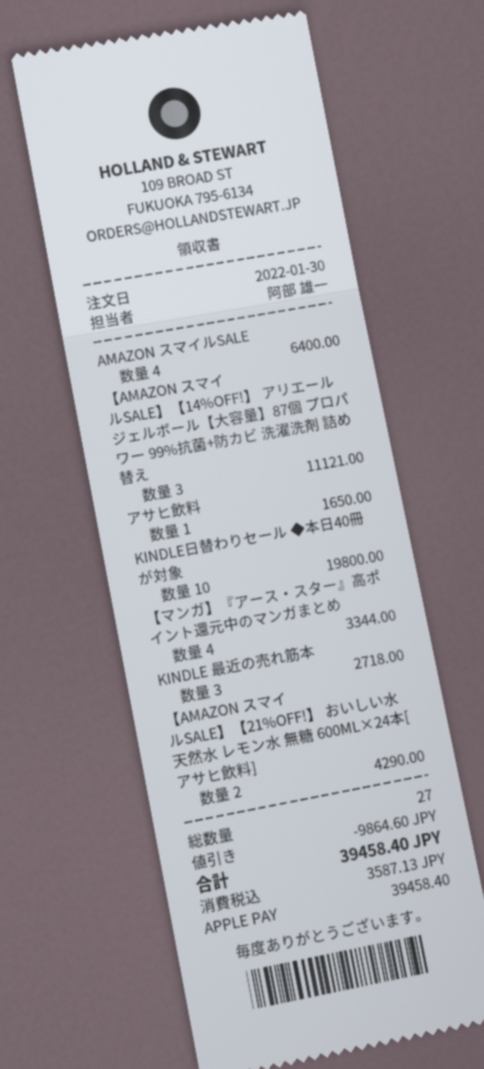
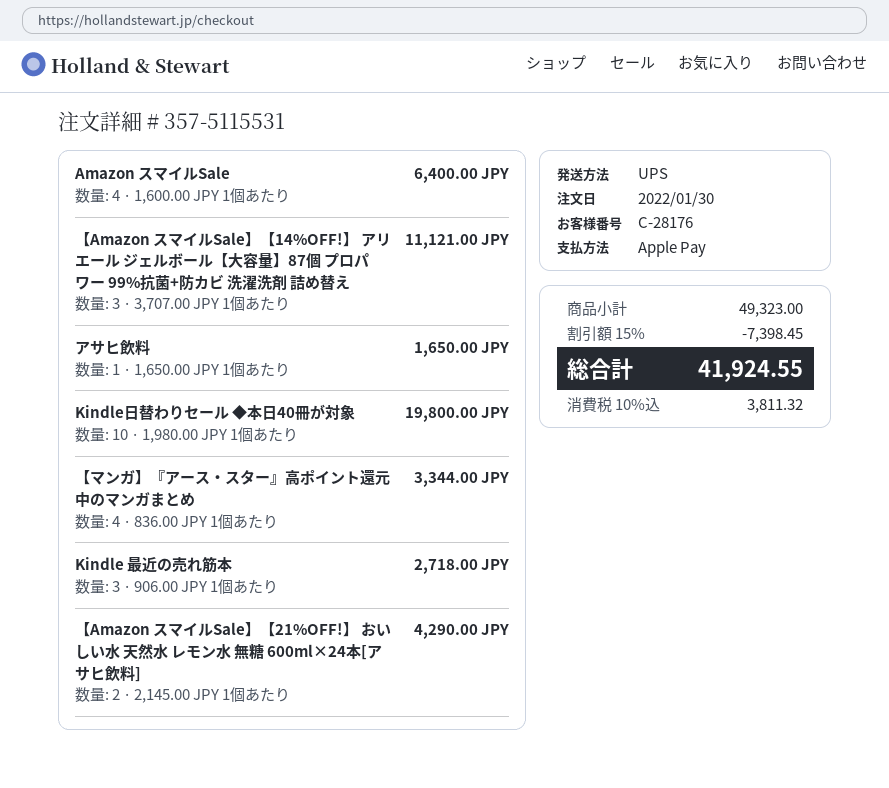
discount: 9864.60 -> 7398.45
tax: 3587.13 -> 3811.32
total: 39458.40 -> 41924.55

